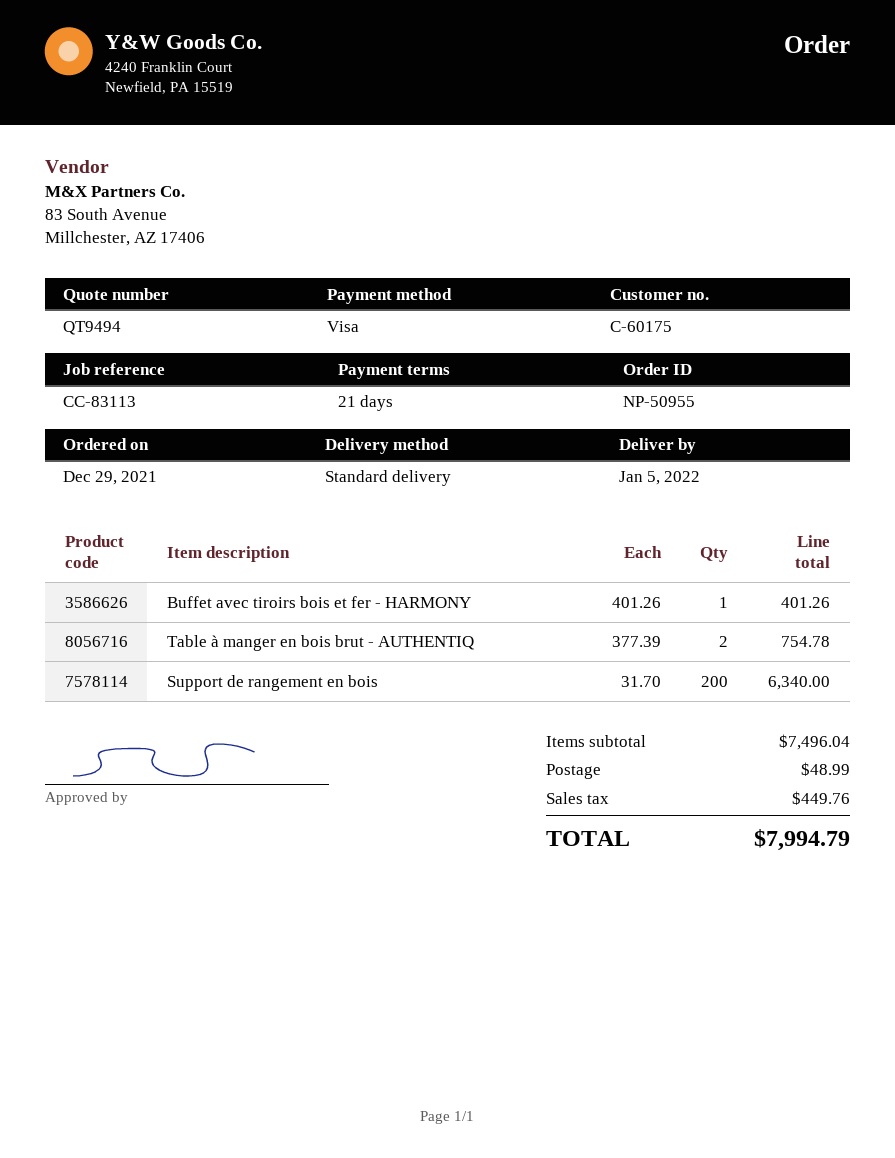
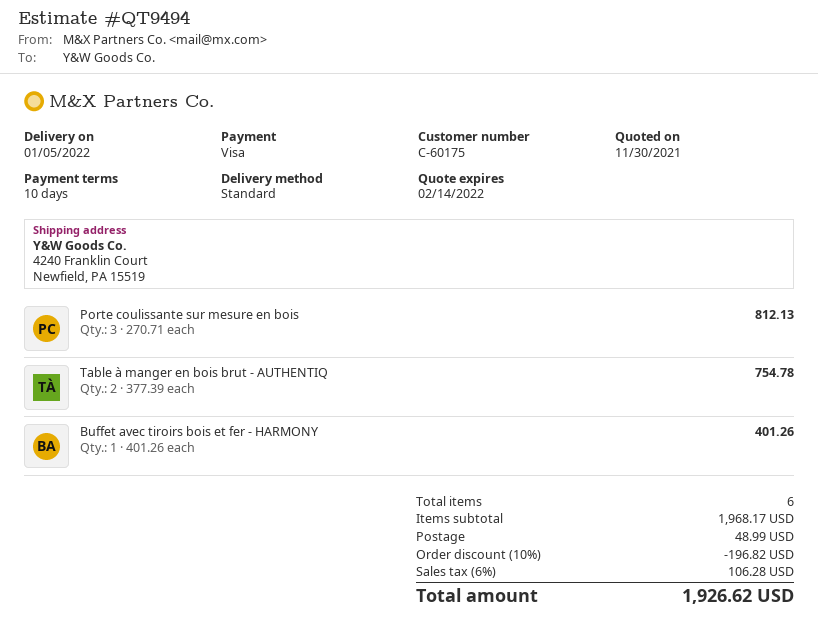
payment terms: 21 days -> 10 days
Support de rangement en bois: 200 x 31.70 = 6340.00 -> none
Porte coulissante sur mesure en bois: none -> 3 x 270.71 = 812.13
subtotal: 7496.04 -> 1968.17
discount: none -> 10% = 196.82
tax: 449.76 -> 106.28
total: 7994.79 -> 1926.62

